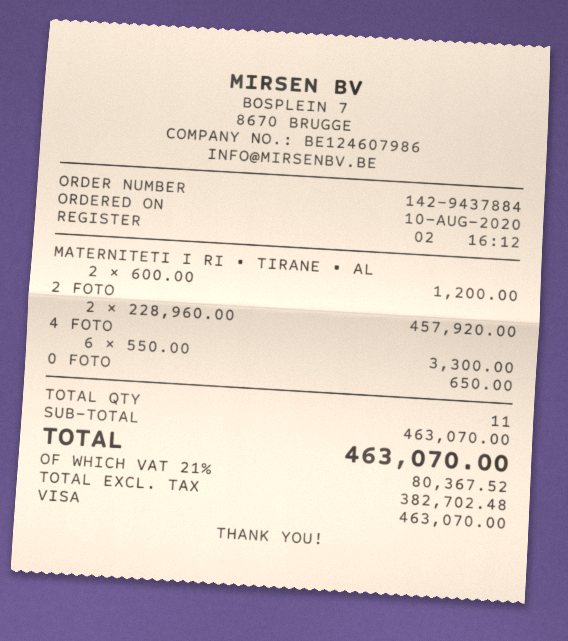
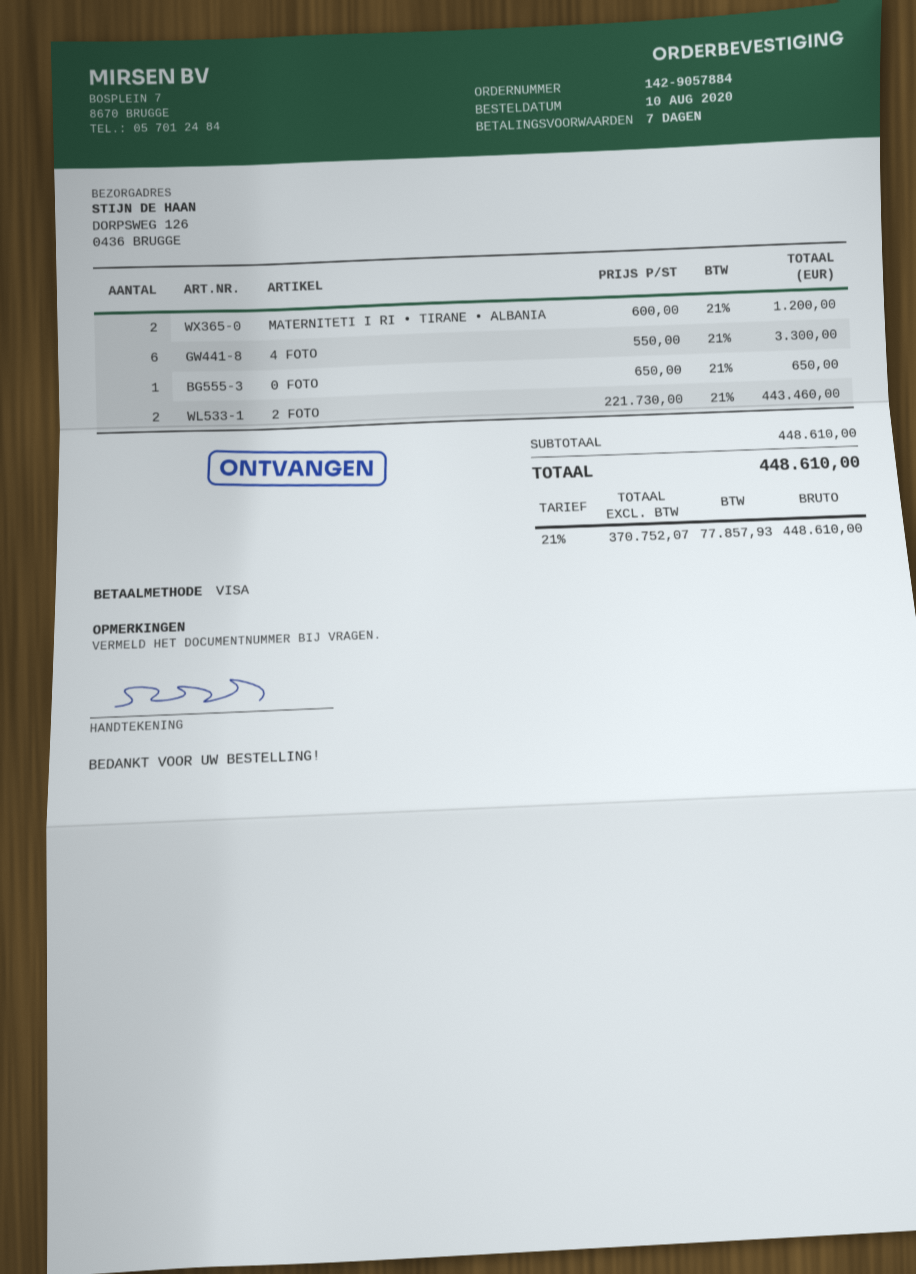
order number: 142-9437884 -> 142-9057884
2 FOTO: 2 x 228960.00 = 457920.00 -> 2 x 221730.00 = 443460.00
subtotal: 463070.00 -> 448610.00
net: 382702.48 -> 370752.07
tax: 21% = 80367.52 -> 21% = 77857.93
total: 463070.00 -> 448610.00

